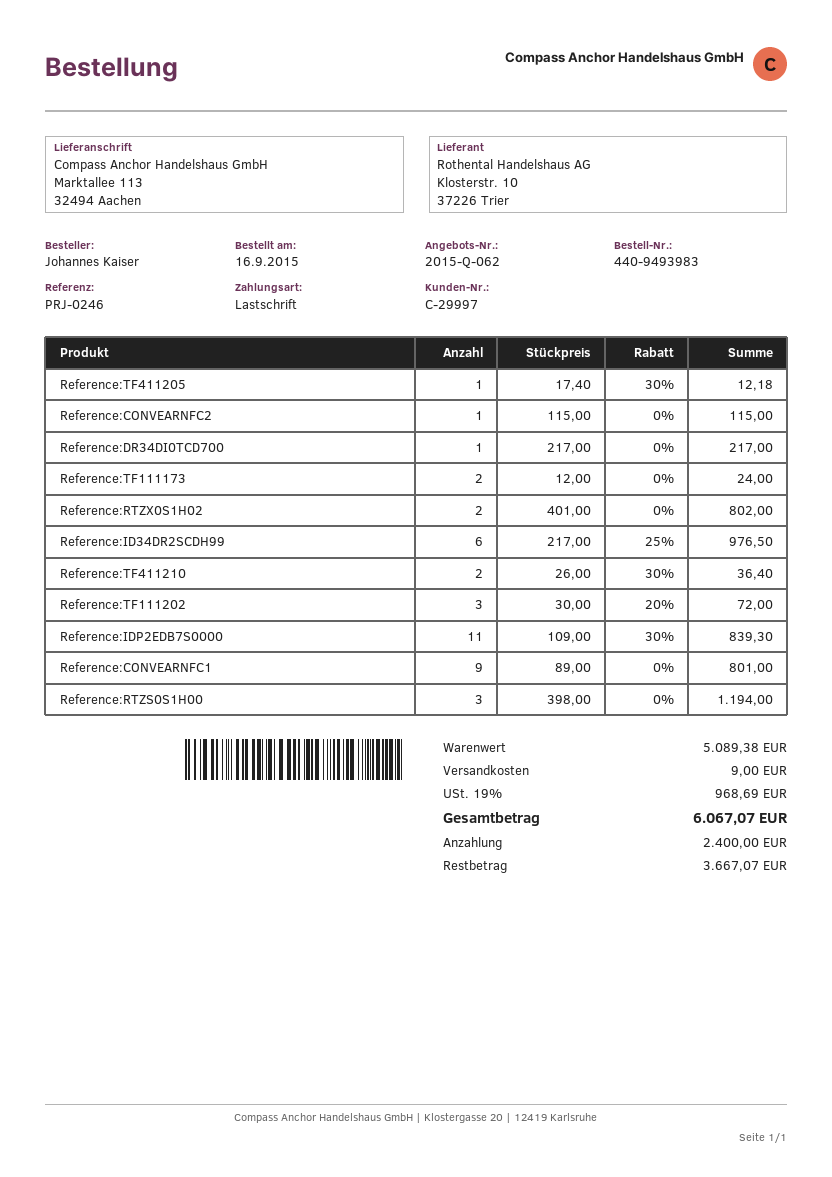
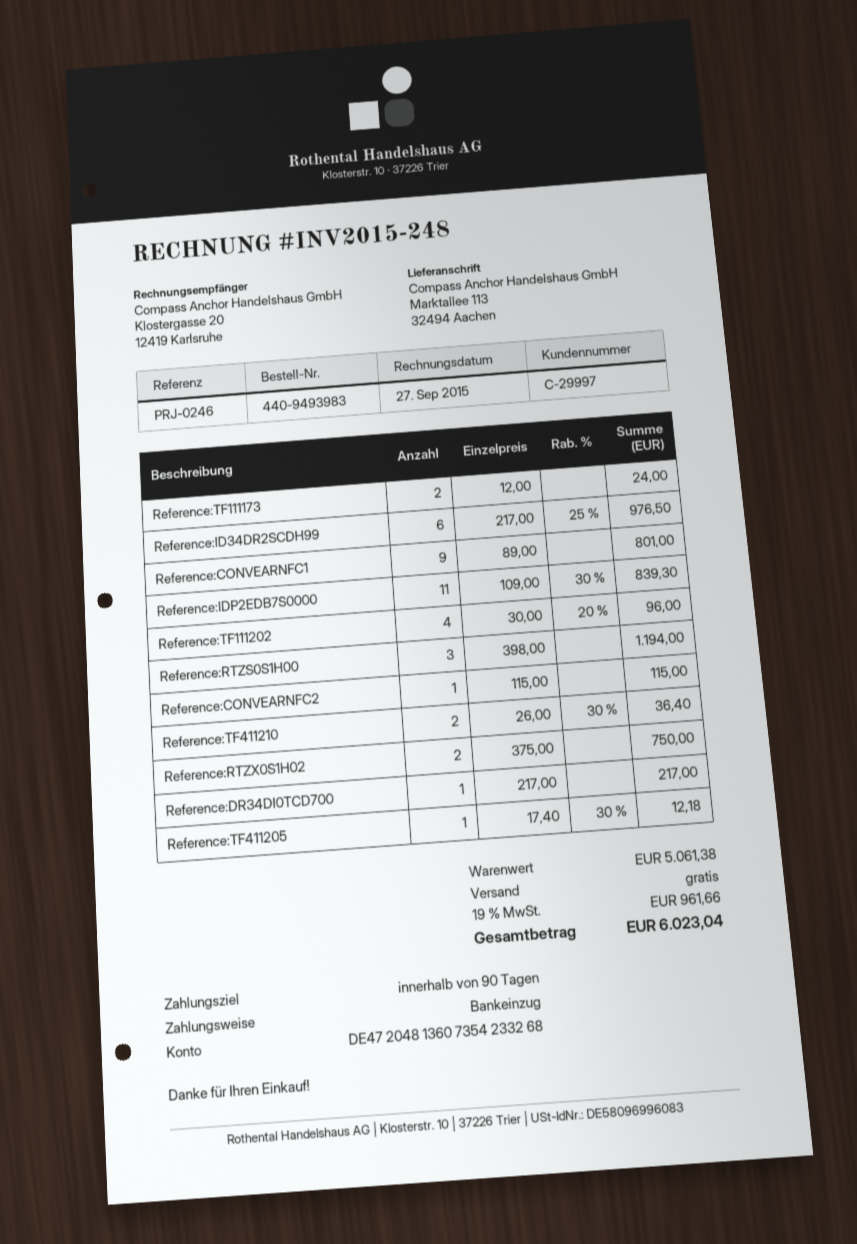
Reference:RTZX0S1H02: 2 x 401.00 = 802.00 -> 2 x 375.00 = 750.00
Reference:TF111202: 3 x 30.00 - 20% = 72.00 -> 4 x 30.00 - 20% = 96.00
subtotal: 5089.38 -> 5061.38
shipping: 9.00 -> 0.00
tax: 19% = 968.69 -> 19% = 961.66
total: 6067.07 -> 6023.04

